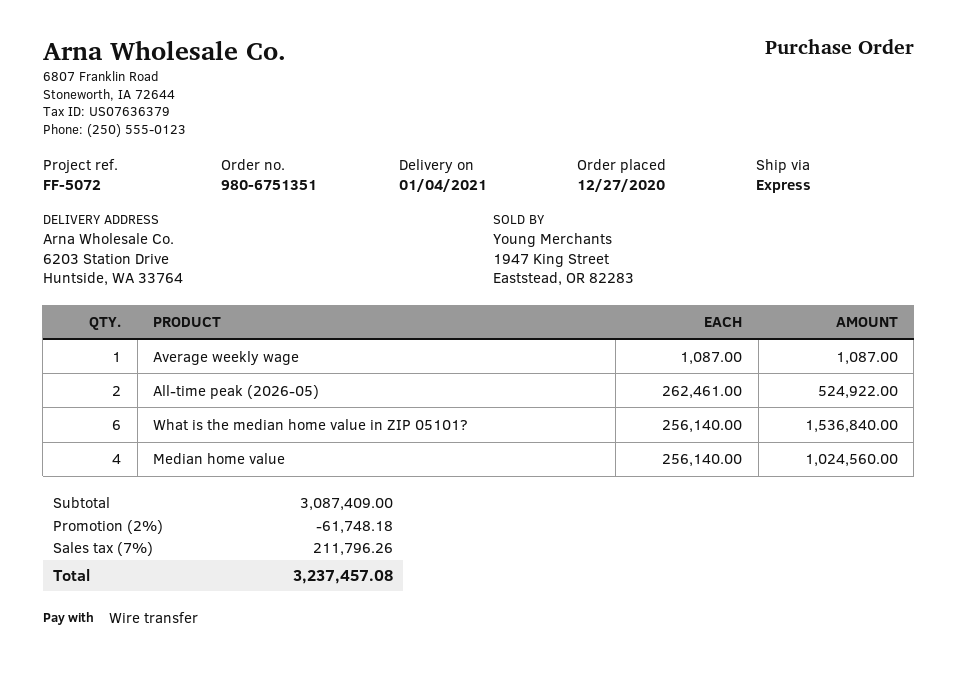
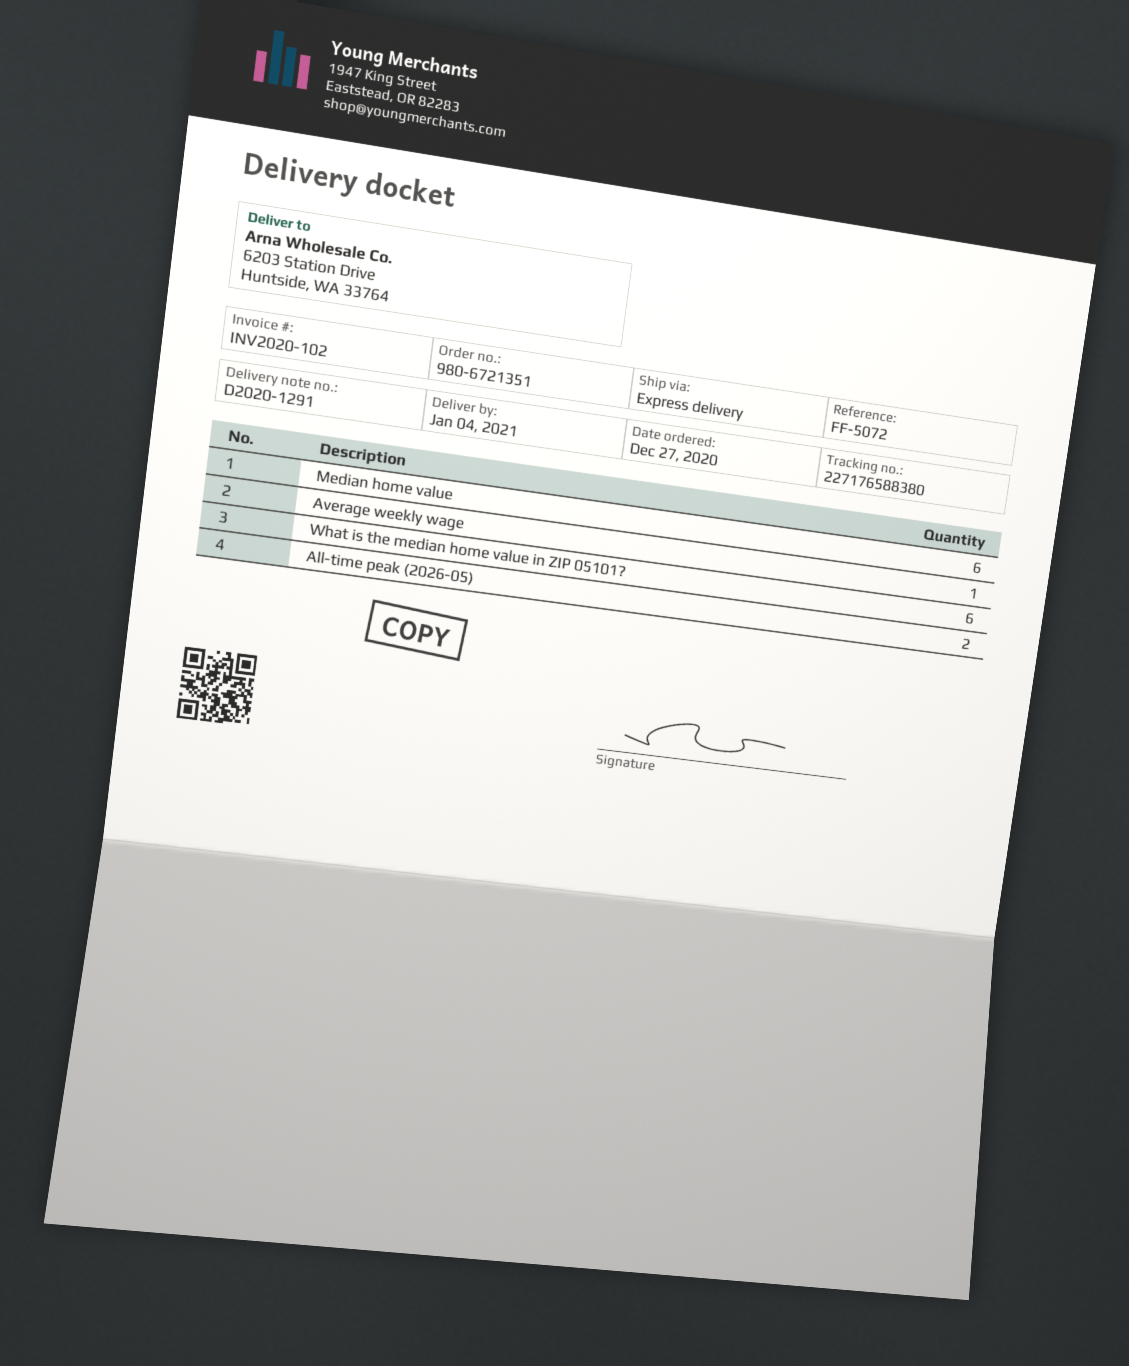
order number: 980-6751351 -> 980-6721351
Median home value: 4 -> 6

